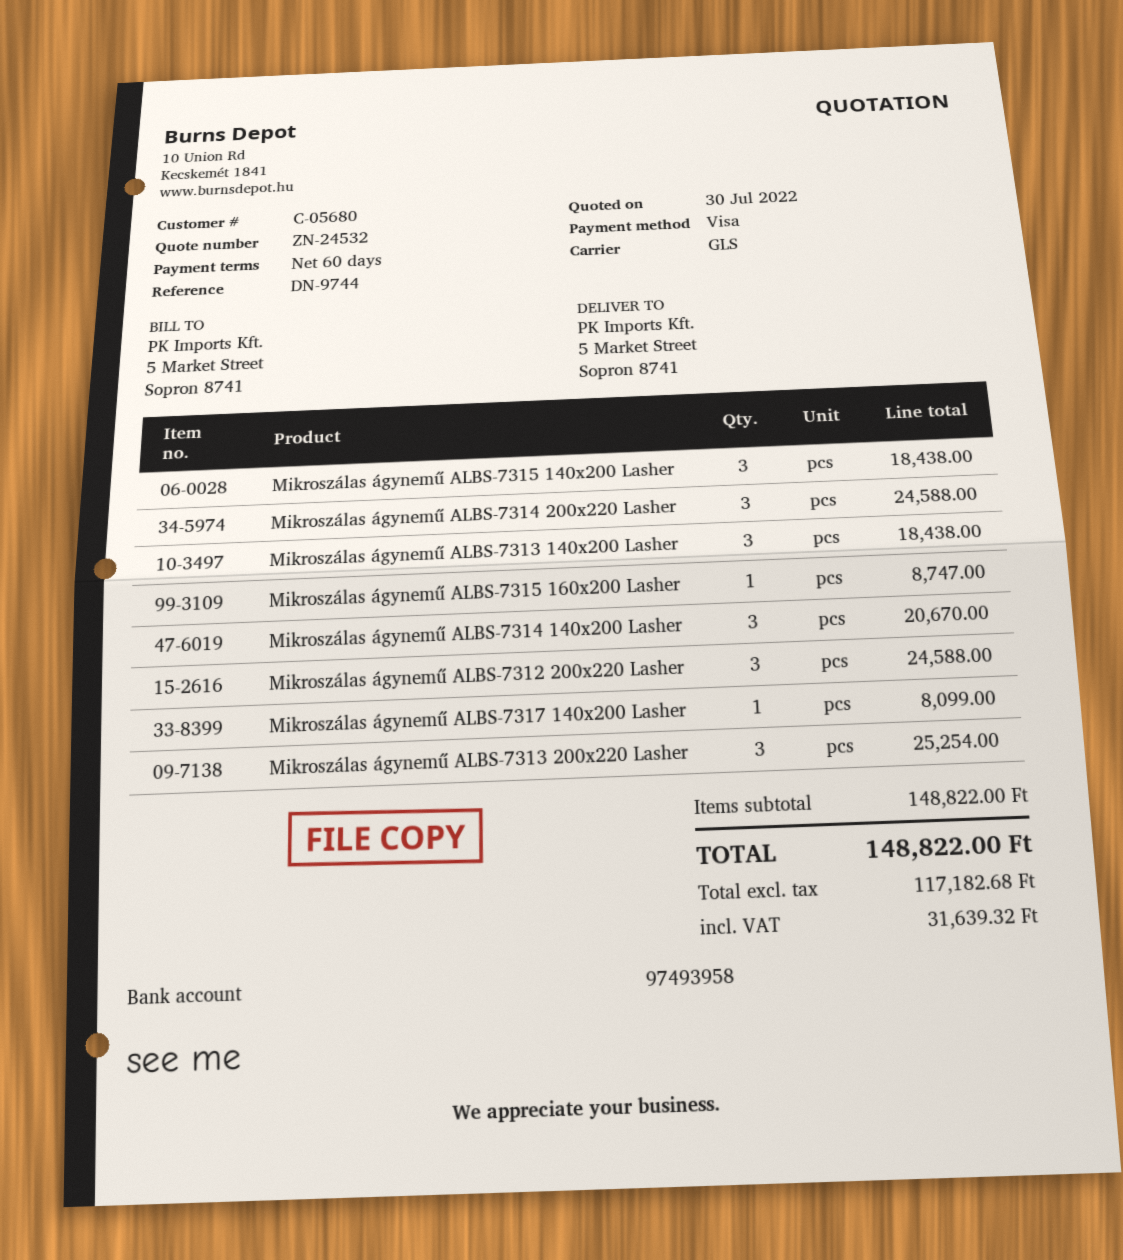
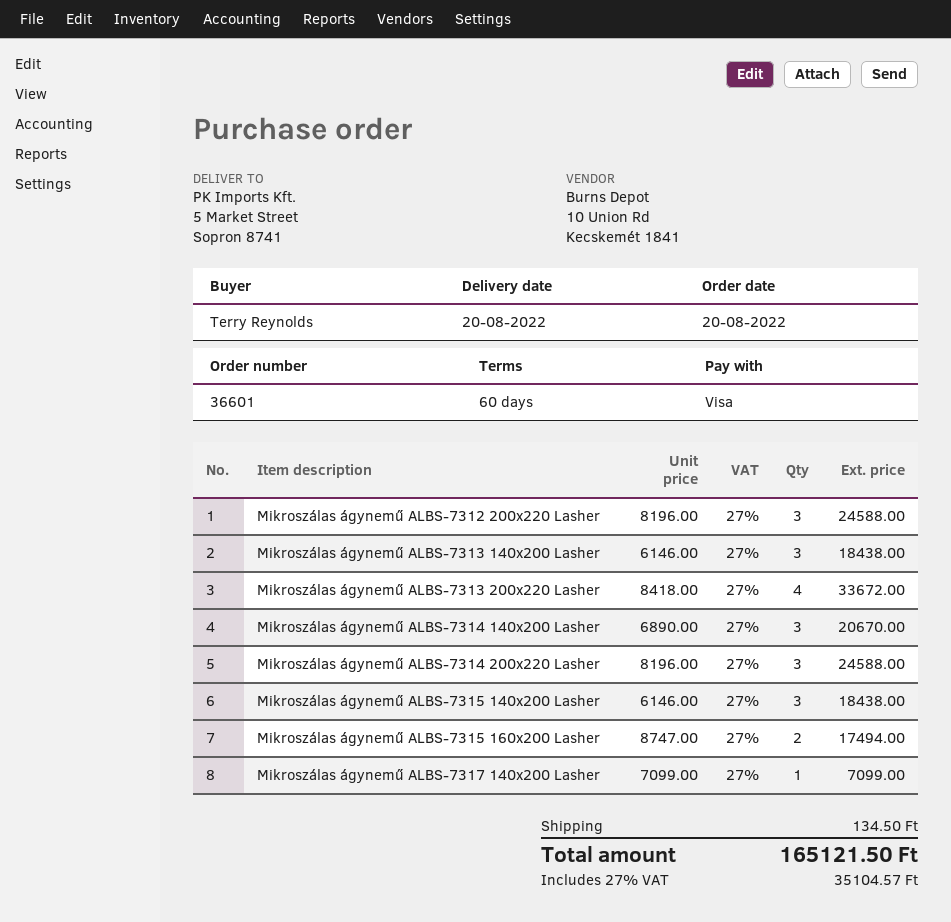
Mikroszálas ágynemű ALBS-7315 160x200 Lasher: 1 for 8747.00 -> 2 for 17494.00
Mikroszálas ágynemű ALBS-7317 140x200 Lasher: 1 for 8099.00 -> 1 for 7099.00
Mikroszálas ágynemű ALBS-7313 200x220 Lasher: 3 for 25254.00 -> 4 for 33672.00
shipping: none -> 134.50
tax: 31639.32 -> 35104.57
total: 148822.00 -> 165121.50

